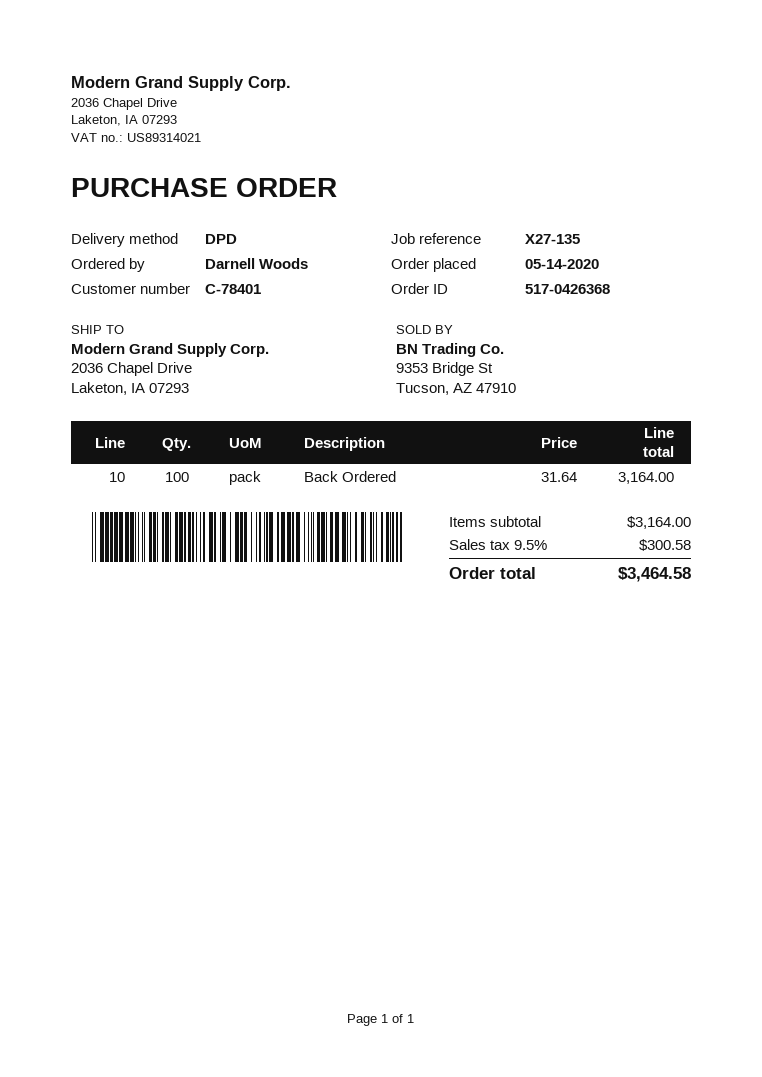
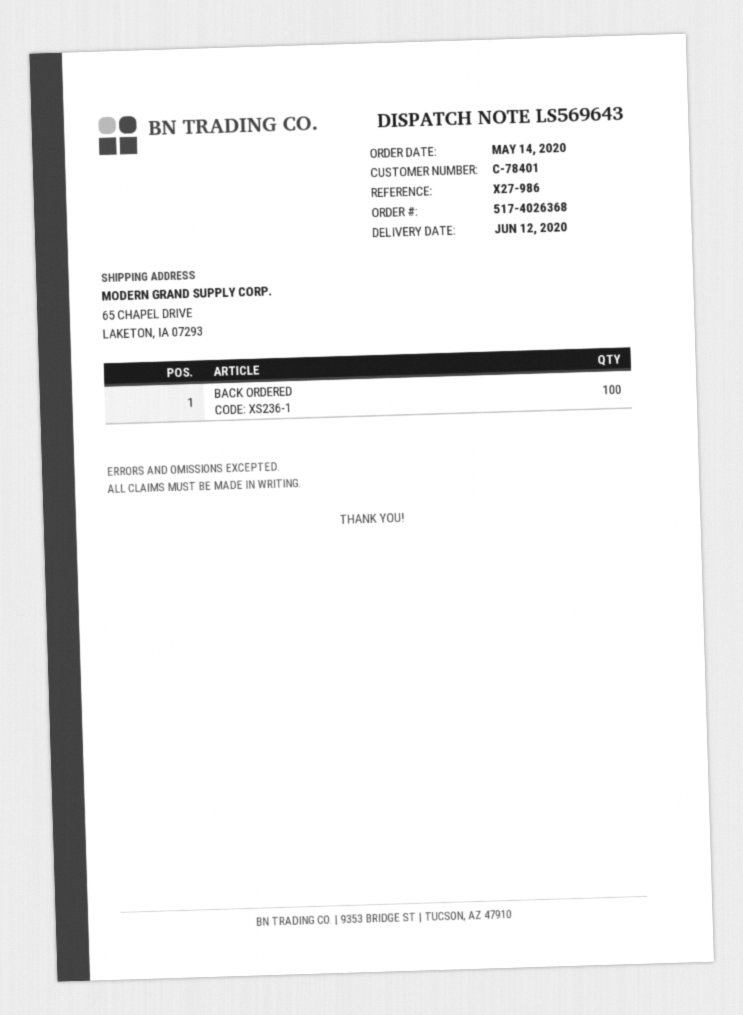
order number: 517-0426368 -> 517-4026368
reference: X27-135 -> X27-986
ship to: 2036 Chapel Drive, Laketon, IA 07293 -> 65 CHAPEL DRIVE, LAKETON, IA 07293

